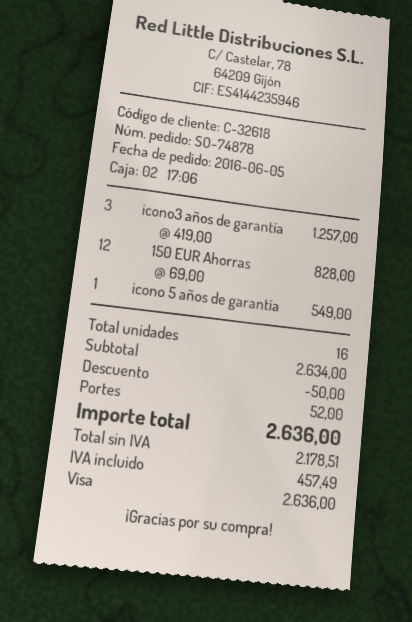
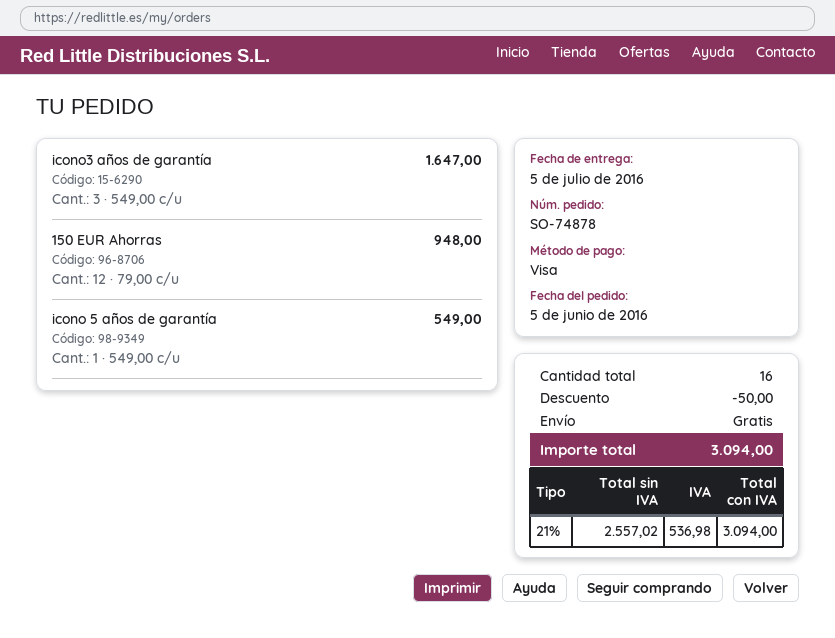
icono3 años de garantía: 3 x 419.00 = 1257.00 -> 3 x 549.00 = 1647.00
150 EUR Ahorras: 12 x 69.00 = 828.00 -> 12 x 79.00 = 948.00
shipping: 52.00 -> 0.00
net: 2178.51 -> 2557.02
tax: 457.49 -> 536.98
total: 2636.00 -> 3094.00

